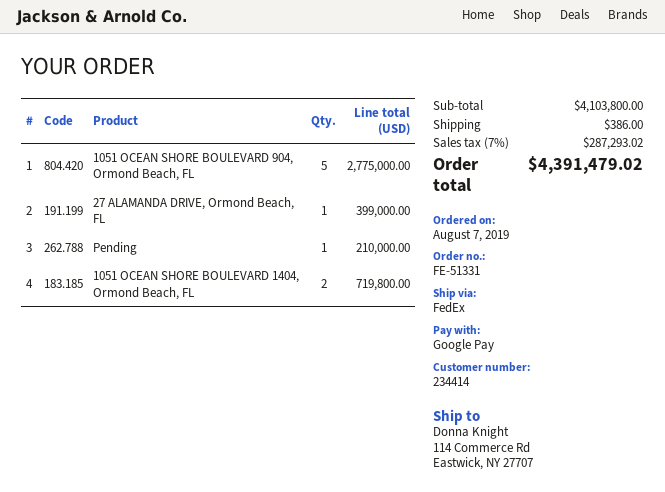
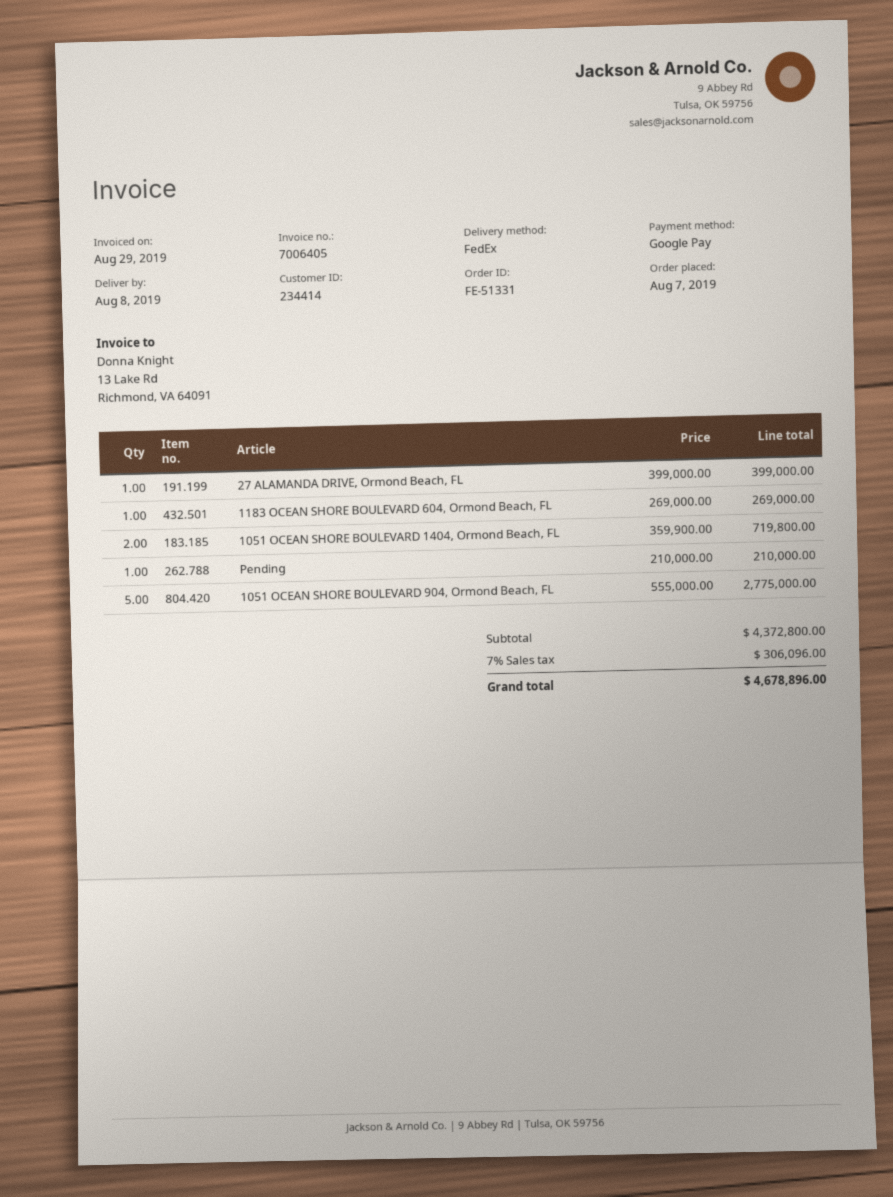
1183 OCEAN SHORE BOULEVARD 604, Ormond Beach, FL: none -> 1 for 269000.00
subtotal: 4103800.00 -> 4372800.00
shipping: 386.00 -> none
tax: 7% = 287293.02 -> 7% = 306096.00
total: 4391479.02 -> 4678896.00

